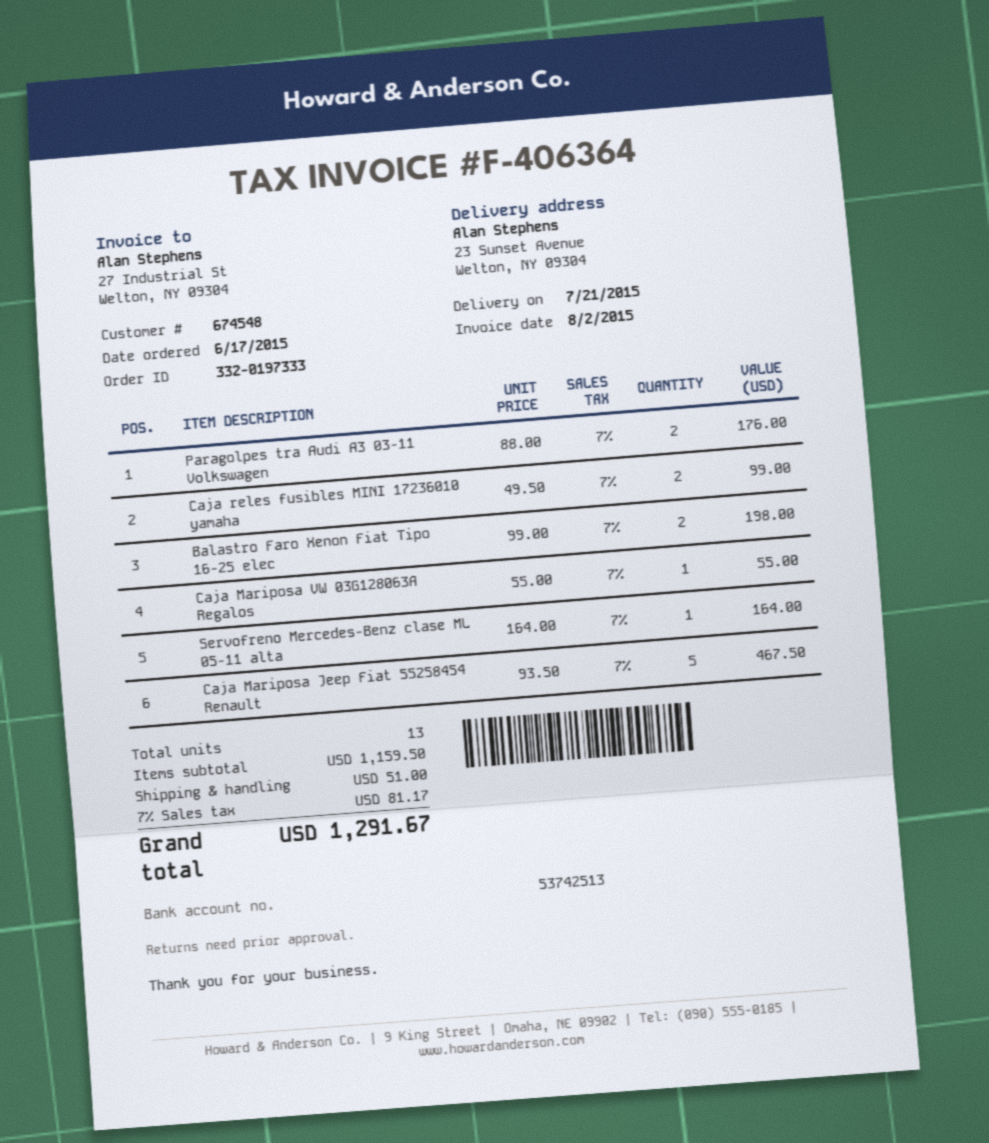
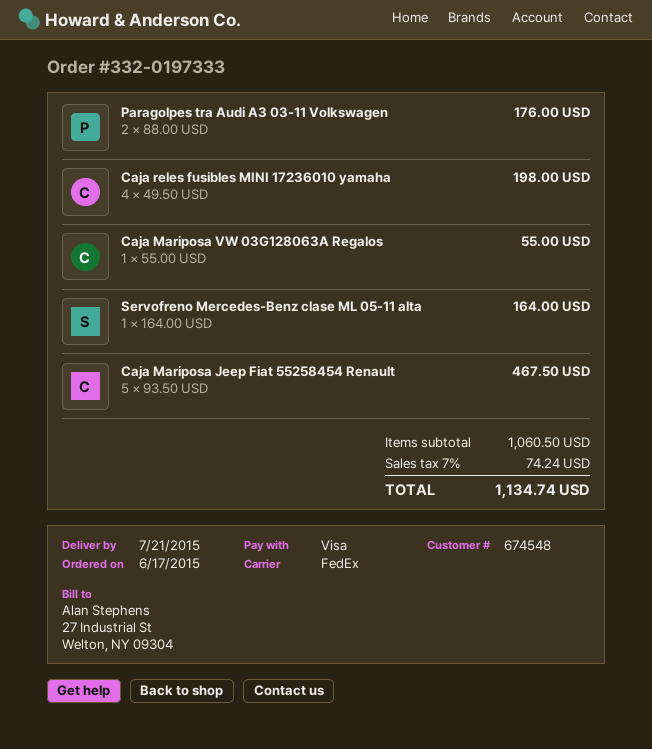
Caja reles fusibles MINI 17236010 yamaha: 2 x 49.50 = 99.00 -> 4 x 49.50 = 198.00
Balastro Faro Xenon Fiat Tipo 16-25 elec: 2 x 99.00 = 198.00 -> none
subtotal: 1159.50 -> 1060.50
shipping: 51.00 -> none
tax: 7% = 81.17 -> 7% = 74.24
total: 1291.67 -> 1134.74

